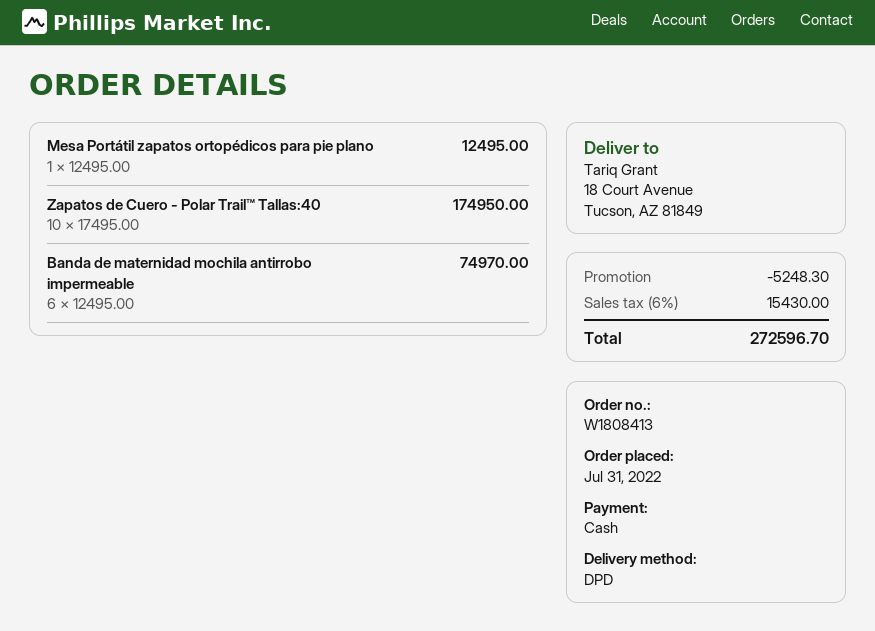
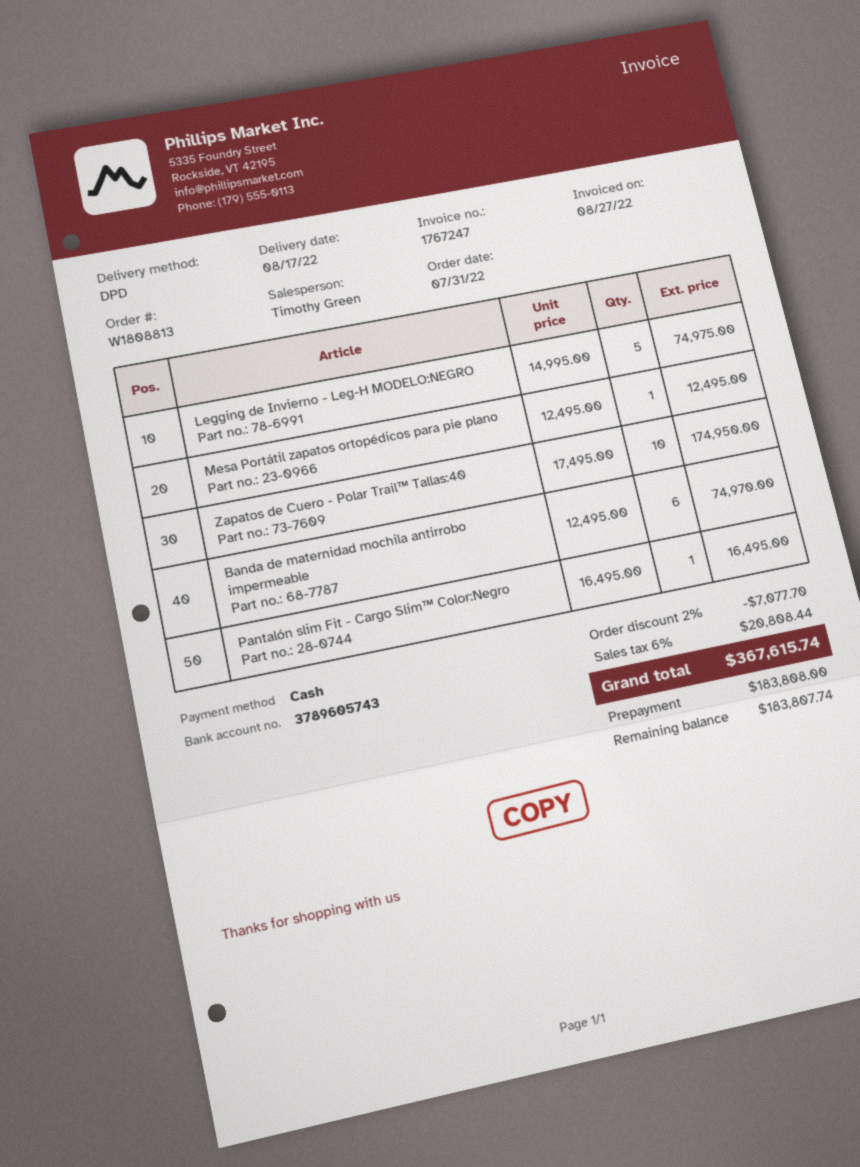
order number: W1808413 -> W1808813
Legging de Invierno - Leg-H MODELO:NEGRO: none -> 5 x 14995.00 = 74975.00
Pantalón slim Fit - Cargo Slim™ Color:Negro: none -> 1 x 16495.00 = 16495.00
discount: 5248.30 -> 7077.70
tax: 6% = 15430.00 -> 6% = 20808.44
total: 272596.70 -> 367615.74

